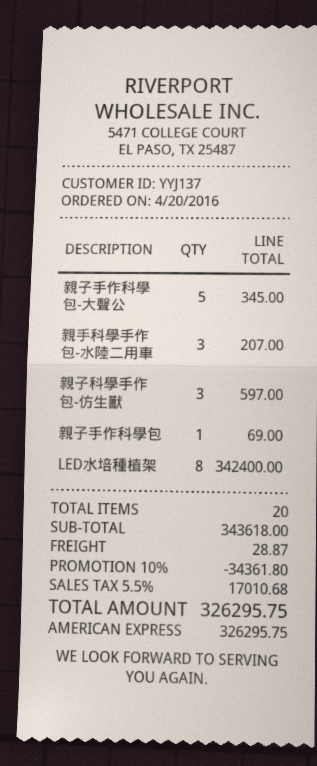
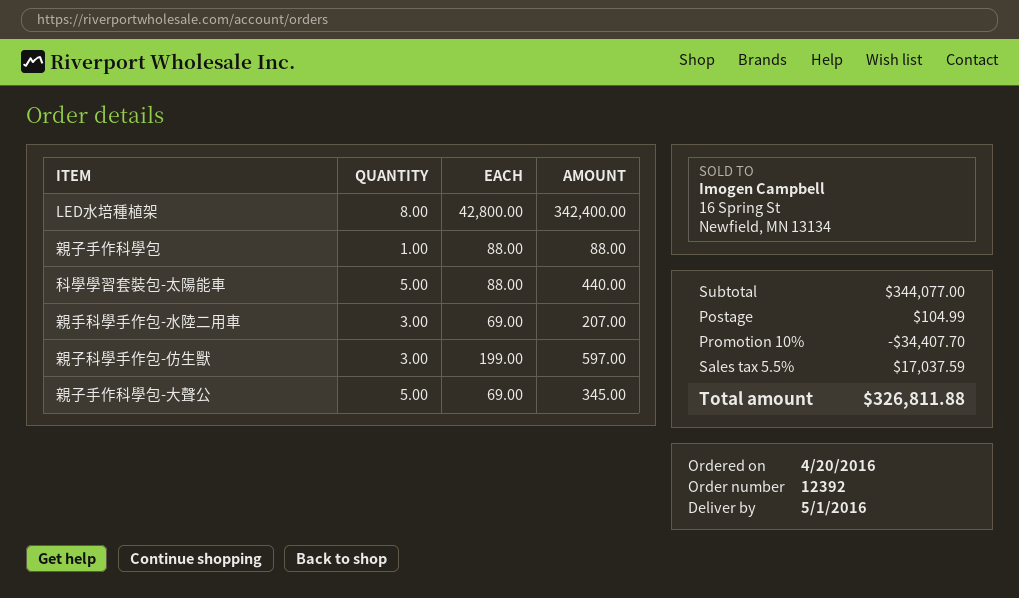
親子手作科學包: 1 for 69.00 -> 1 for 88.00
科學學習套裝包-太陽能車: none -> 5 for 440.00
subtotal: 343618.00 -> 344077.00
discount: 10% = 34361.80 -> 10% = 34407.70
shipping: 28.87 -> 104.99
tax: 5.5% = 17010.68 -> 5.5% = 17037.59
total: 326295.75 -> 326811.88

